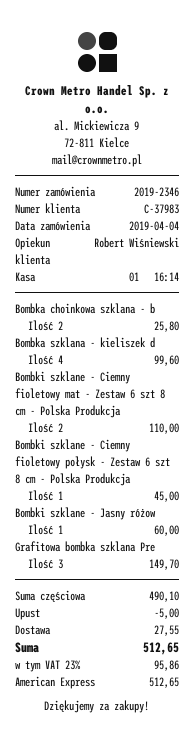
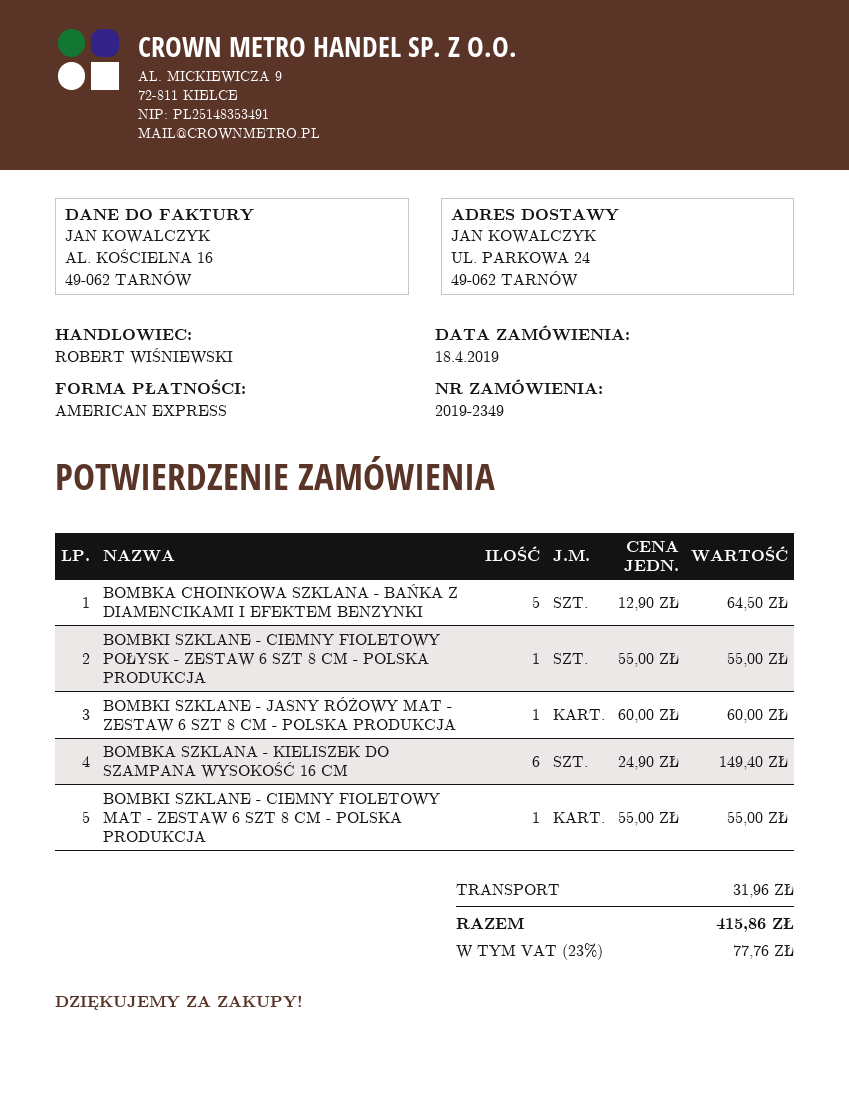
order number: 2019-2346 -> 2019-2349
order date: 2019-04-04 -> 2019-04-18
Bombka choinkowa szklana - b: 2 for 25.80 -> 5 for 64.50
Bombka szklana - kieliszek d: 4 for 99.60 -> 6 for 149.40
Bombki szklane - Ciemny fioletowy mat - Zestaw 6 szt 8 cm - Polska Produkcja: 2 for 110.00 -> 1 for 55.00
Bombki szklane - Ciemny fioletowy połysk - Zestaw 6 szt 8 cm - Polska Produkcja: 1 for 45.00 -> 1 for 55.00
Grafitowa bombka szklana Pre: 3 for 149.70 -> none
discount: 5.00 -> none
shipping: 27.55 -> 31.96
tax: 23% = 95.86 -> 23% = 77.76
total: 512.65 -> 415.86

